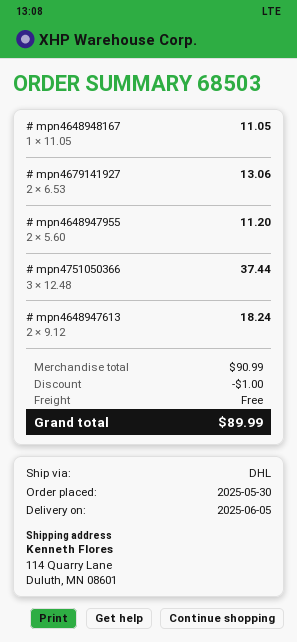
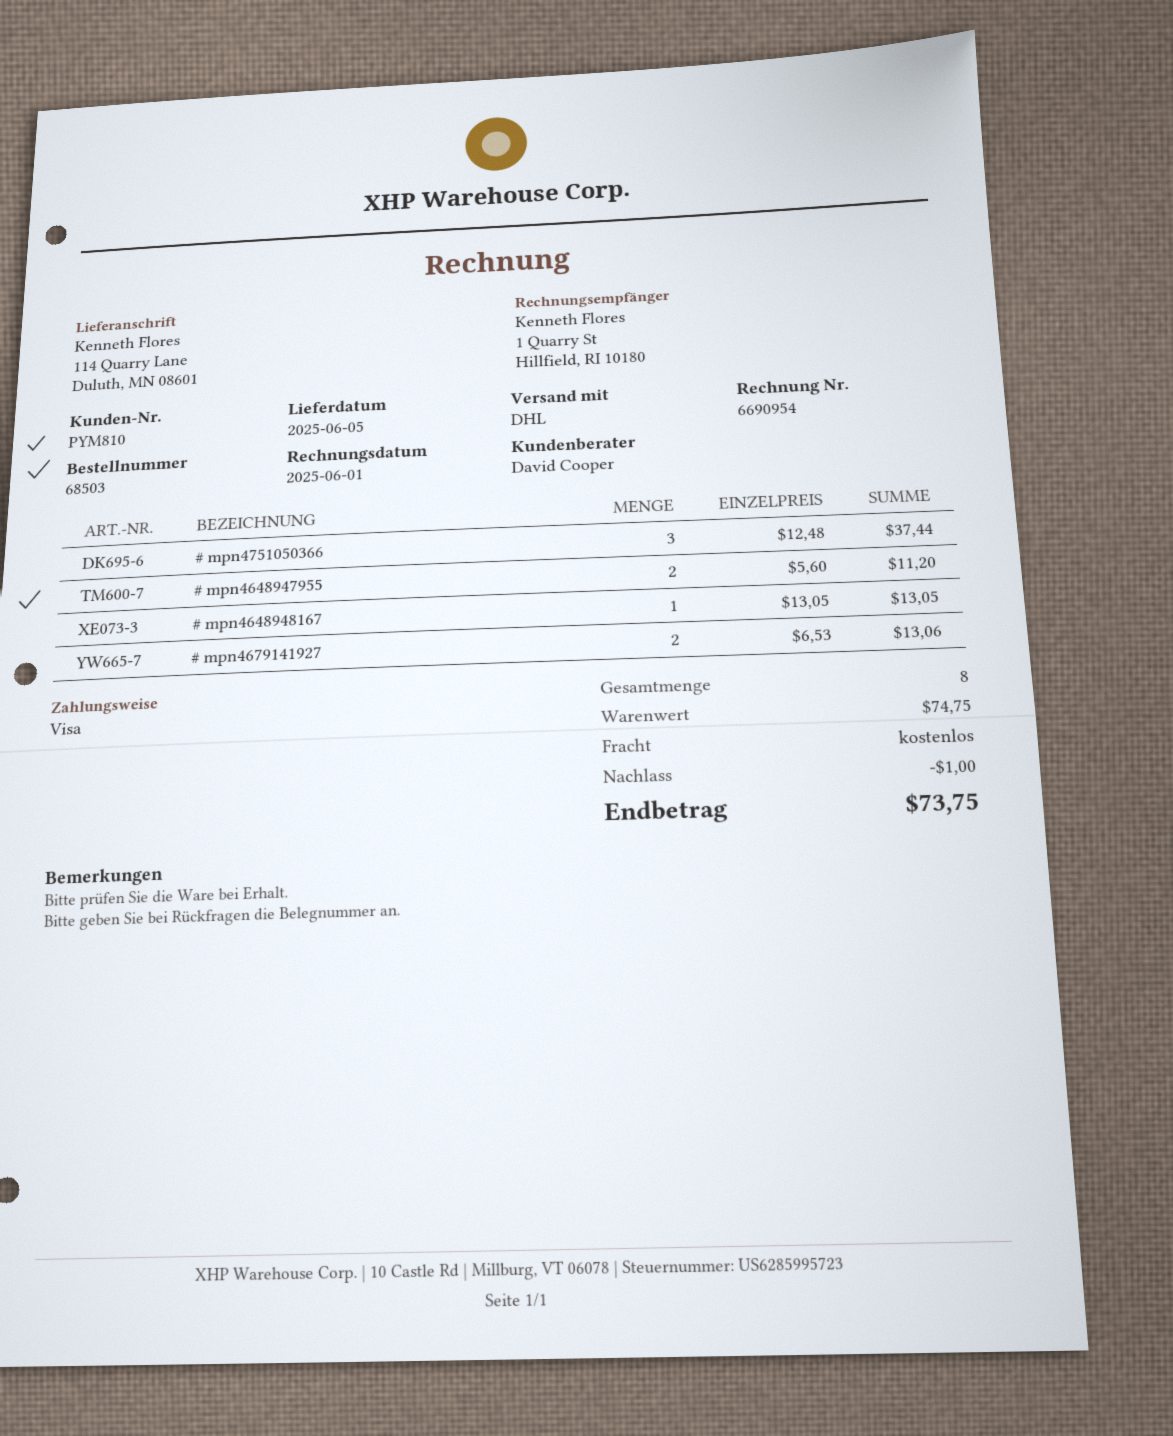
# mpn4648948167: 1 x 11.05 = 11.05 -> 1 x 13.05 = 13.05
# mpn4648947613: 2 x 9.12 = 18.24 -> none
subtotal: 90.99 -> 74.75
total: 89.99 -> 73.75

